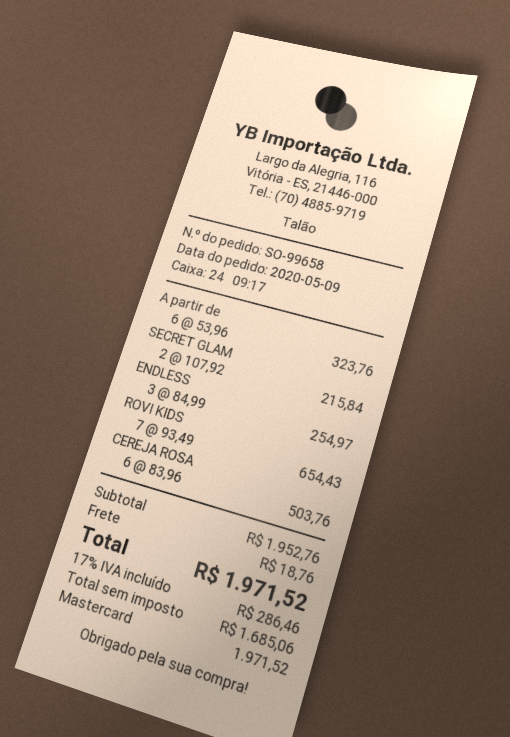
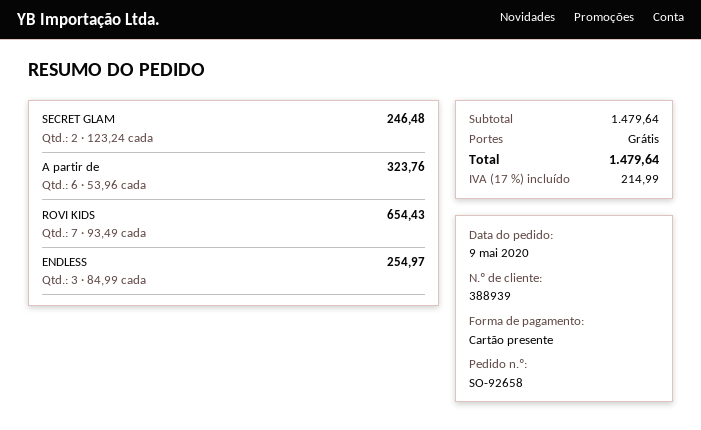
order number: SO-99658 -> SO-92658
payment method: Mastercard -> gift card
SECRET GLAM: 2 x 107.92 = 215.84 -> 2 x 123.24 = 246.48
CEREJA ROSA: 6 x 83.96 = 503.76 -> none
subtotal: 1952.76 -> 1479.64
shipping: 18.76 -> 0.00
tax: 17% = 286.46 -> 17% = 214.99
total: 1971.52 -> 1479.64

